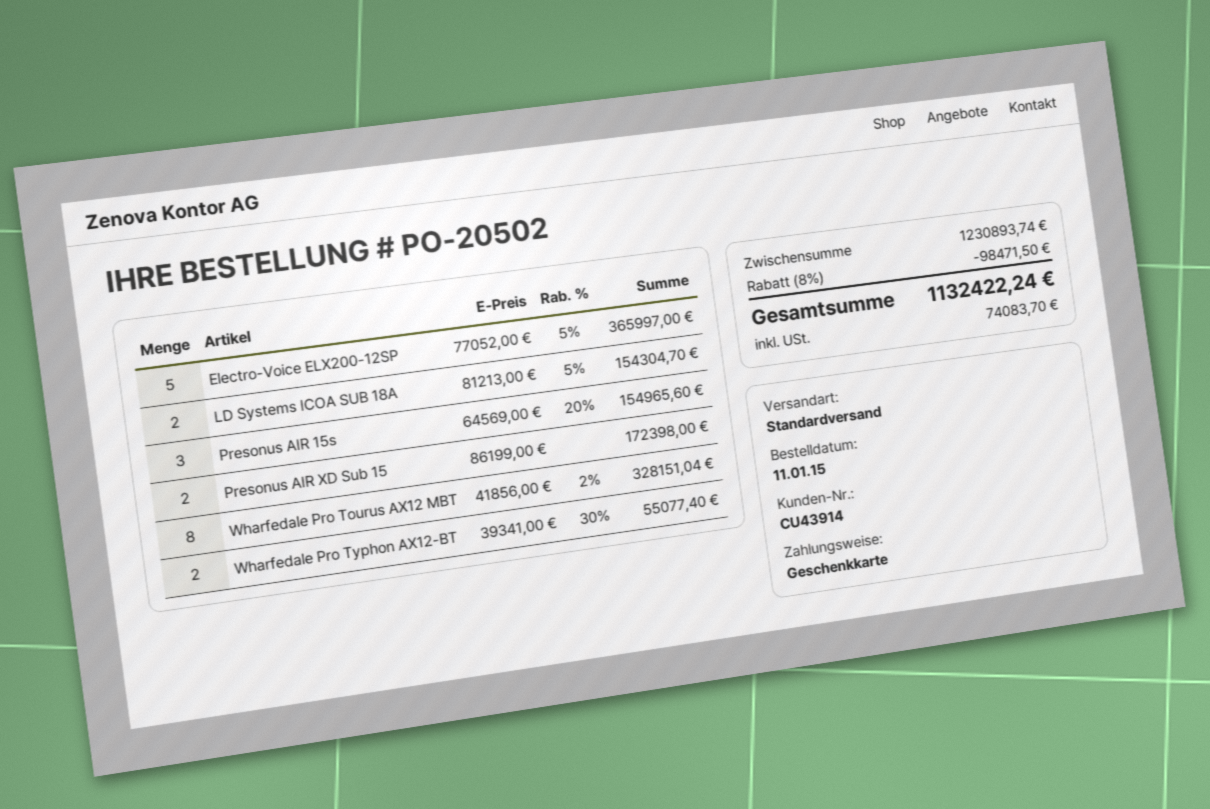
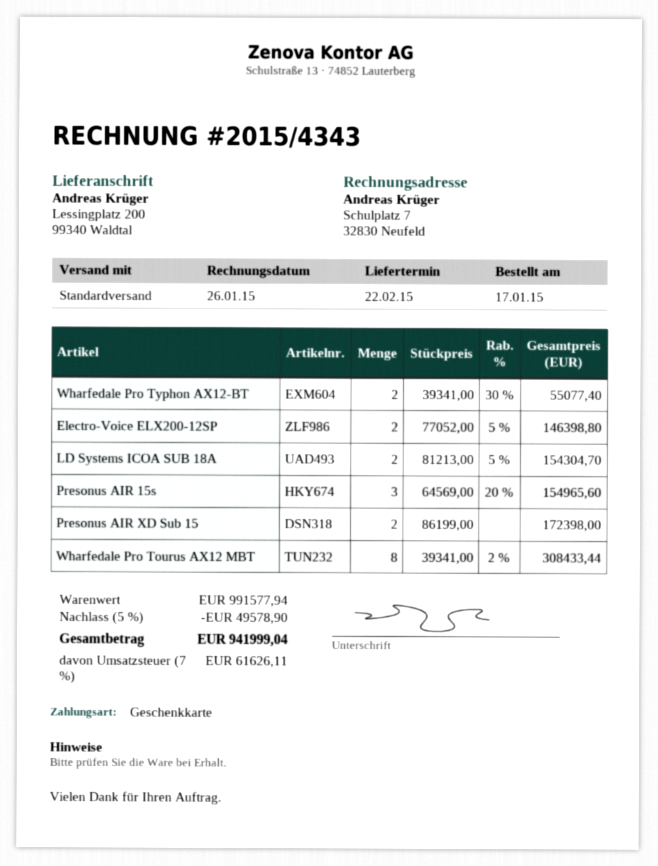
order date: 2015-01-11 -> 2015-01-17
Electro-Voice ELX200-12SP: 5 x 77052.00 - 5% = 365997.00 -> 2 x 77052.00 - 5% = 146398.80
Wharfedale Pro Tourus AX12 MBT: 8 x 41856.00 - 2% = 328151.04 -> 8 x 39341.00 - 2% = 308433.44
subtotal: 1230893.74 -> 991577.94
discount: 8% = 98471.50 -> 5% = 49578.90
tax: 74083.70 -> 61626.11
total: 1132422.24 -> 941999.04

